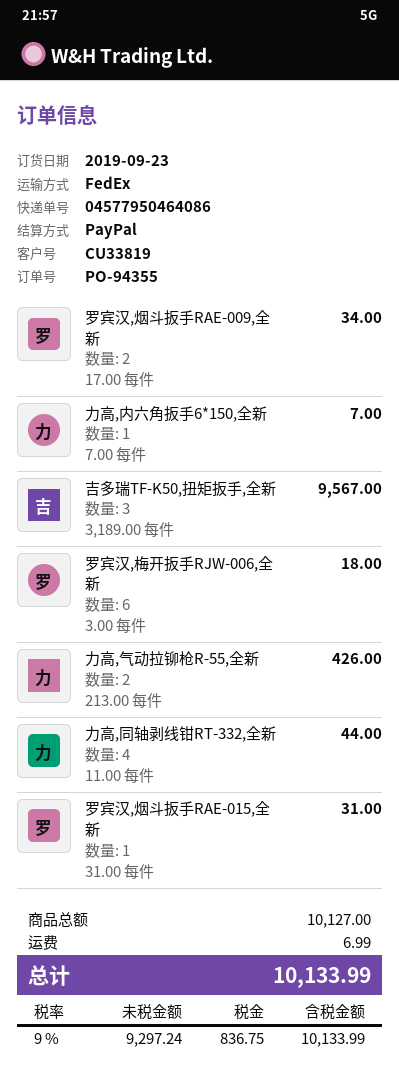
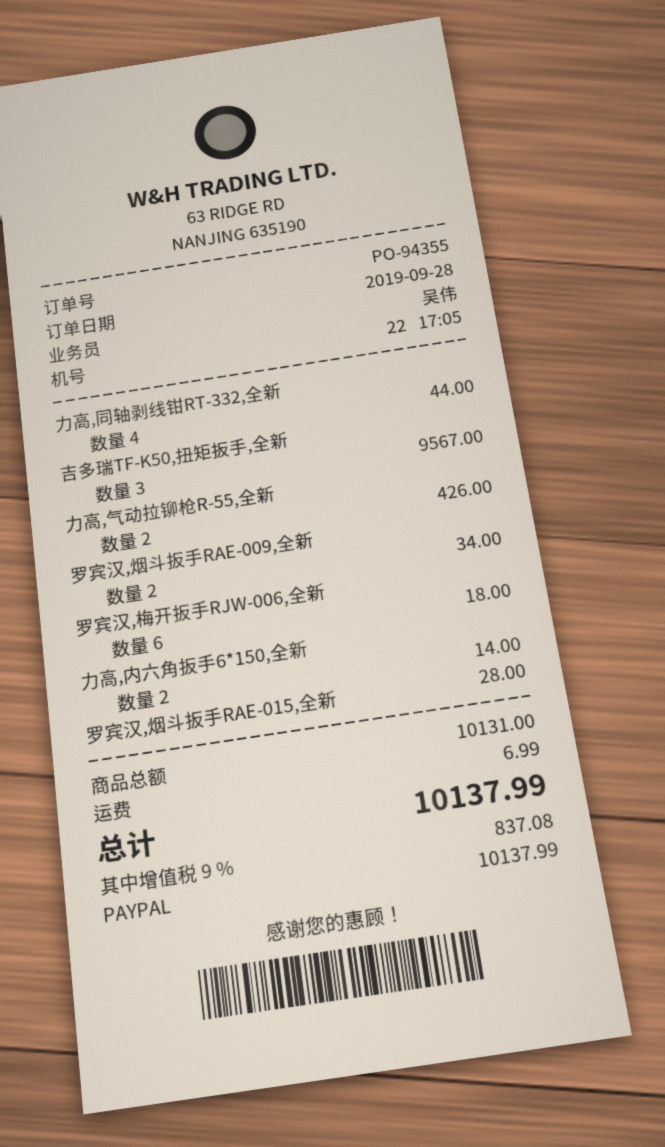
order date: 2019-09-23 -> 2019-09-28
力高,内六角扳手6*150,全新: 1 for 7.00 -> 2 for 14.00
罗宾汉,烟斗扳手RAE-015,全新: 1 for 31.00 -> 1 for 28.00
subtotal: 10127.00 -> 10131.00
tax: 9% = 836.75 -> 9% = 837.08
total: 10133.99 -> 10137.99

